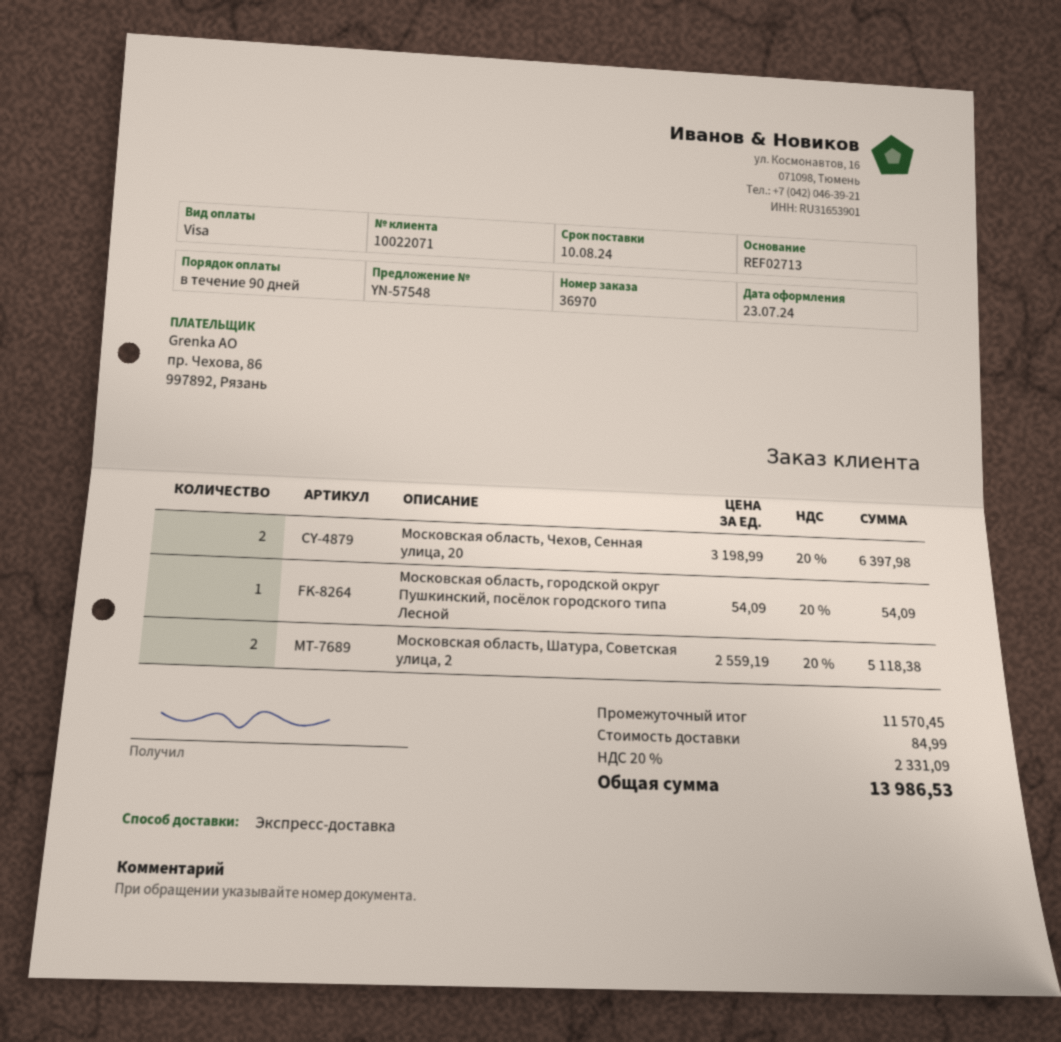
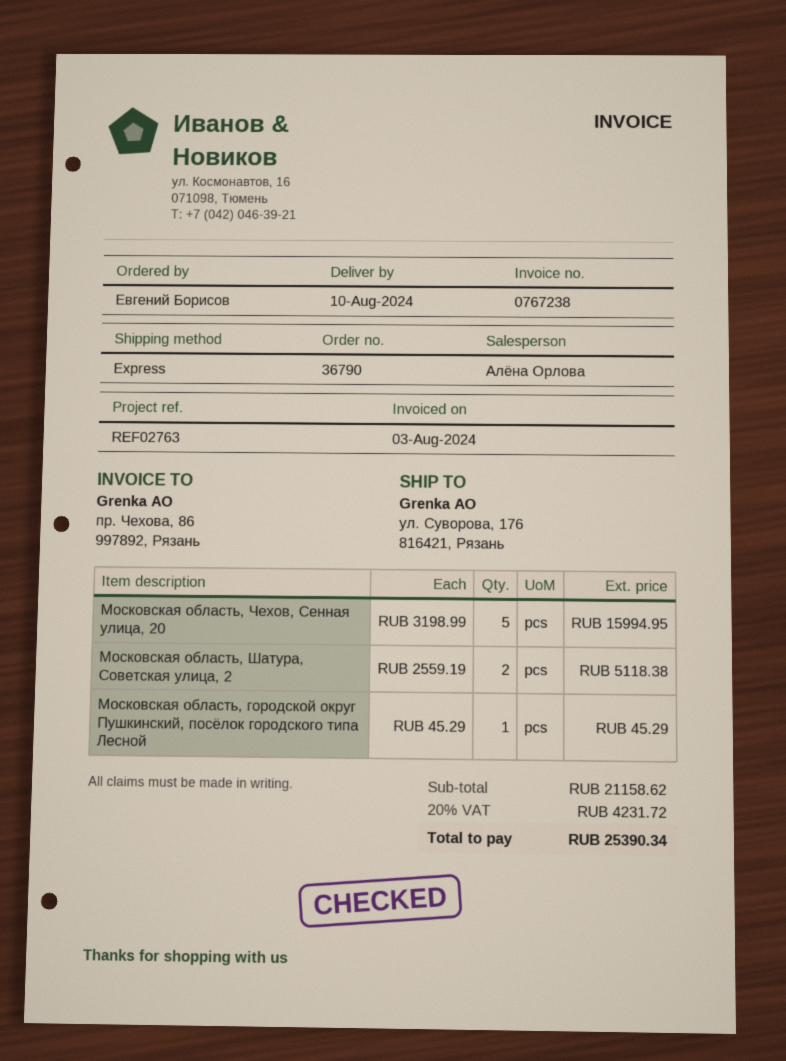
order number: 36970 -> 36790
reference: REF02713 -> REF02763
Московская область, Чехов, Сенная улица, 20: 2 x 3198.99 = 6397.98 -> 5 x 3198.99 = 15994.95
Московская область, городской округ Пушкинский, посёлок городского типа Лесной: 1 x 54.09 = 54.09 -> 1 x 45.29 = 45.29
subtotal: 11570.45 -> 21158.62
shipping: 84.99 -> none
tax: 20% = 2331.09 -> 20% = 4231.72
total: 13986.53 -> 25390.34

